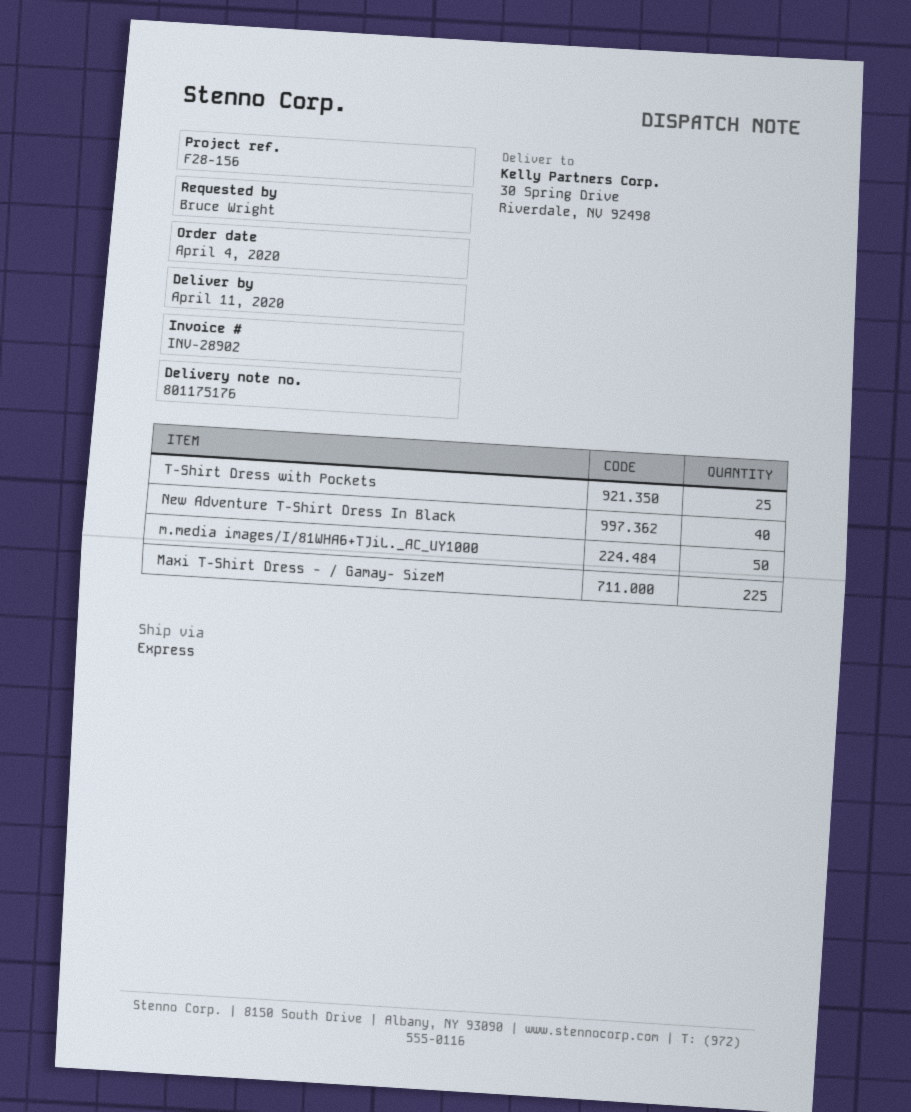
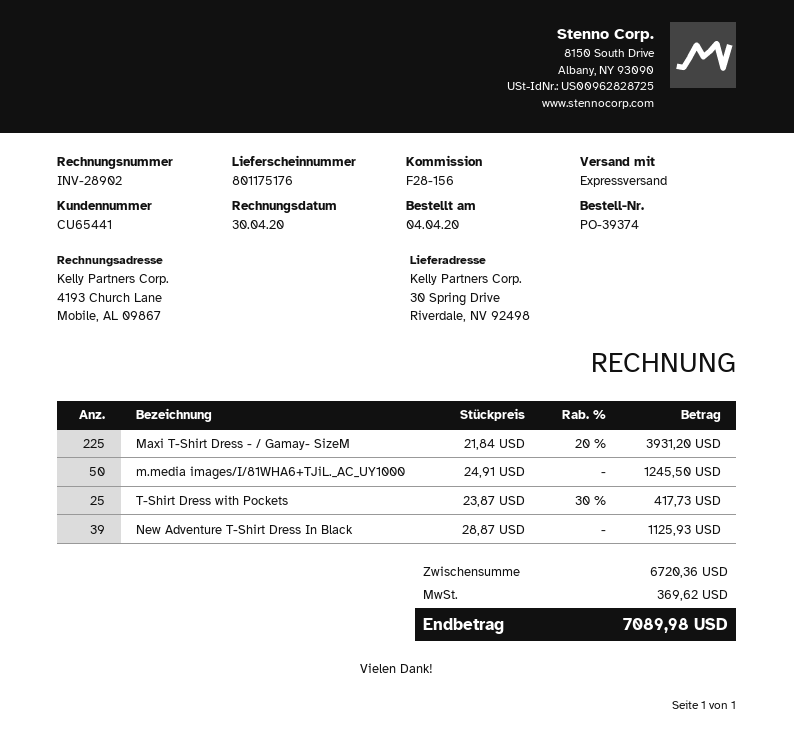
New Adventure T-Shirt Dress In Black: 40 -> 39

